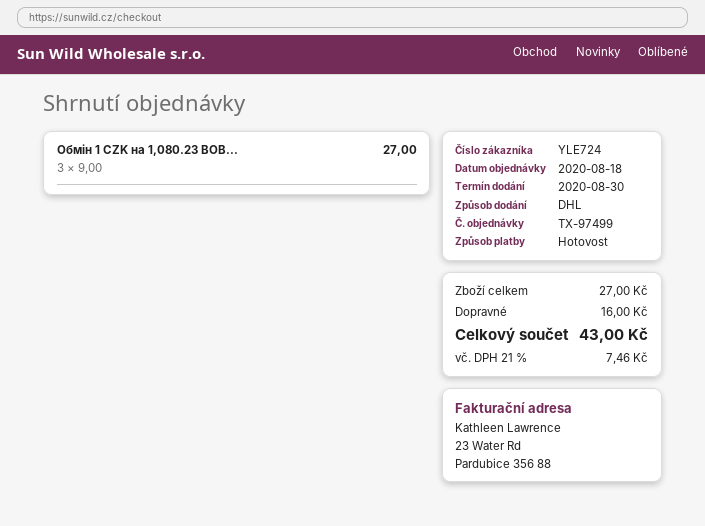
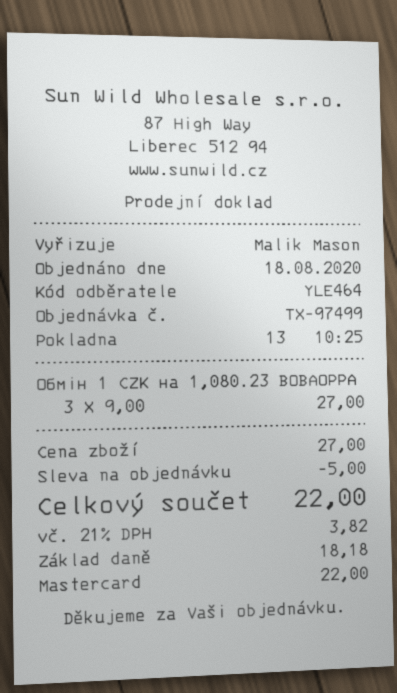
customer number: YLE724 -> YLE464
payment method: cash -> Mastercard
discount: none -> 5.00
shipping: 16.00 -> none
tax: 21% = 7.46 -> 21% = 3.82
total: 43.00 -> 22.00

